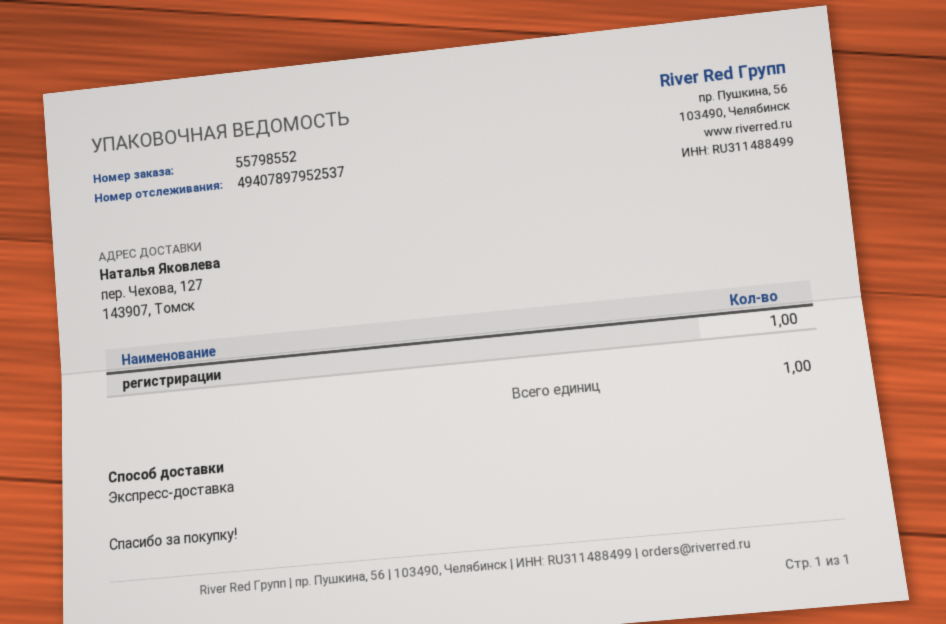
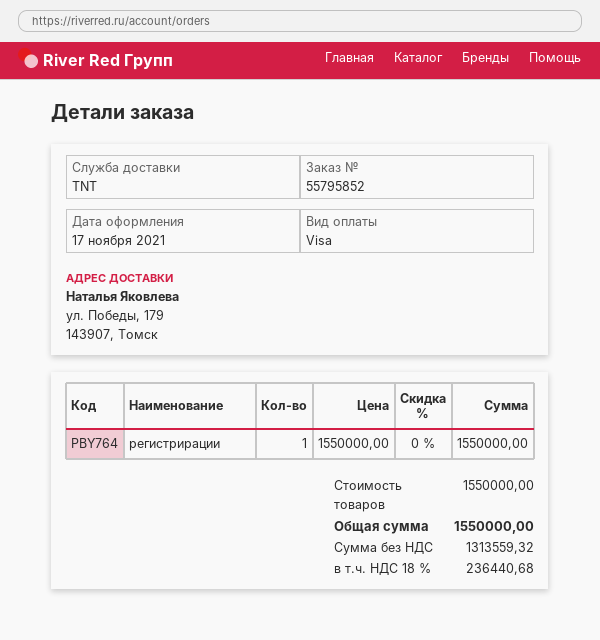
order number: 55798552 -> 55795852
shipping method: express -> TNT
ship to: пер. Чехова, 127, 143907, Томск -> ул. Победы, 179, 143907, Томск

